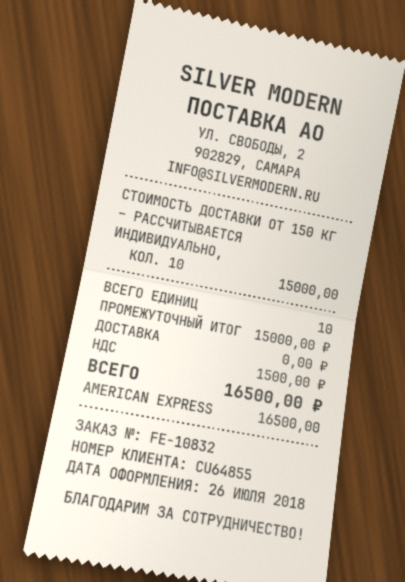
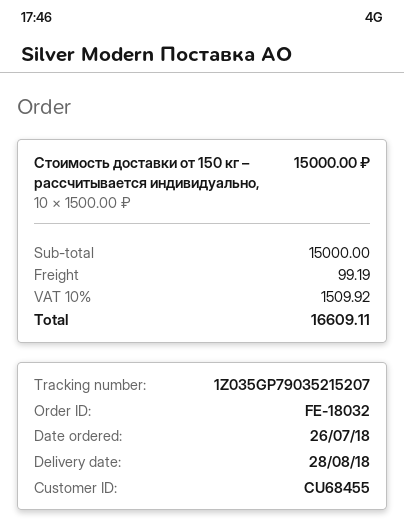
order number: FE-10832 -> FE-18032
customer number: CU64855 -> CU68455
shipping: 0.00 -> 99.19
tax: 1500.00 -> 1509.92
total: 16500.00 -> 16609.11

